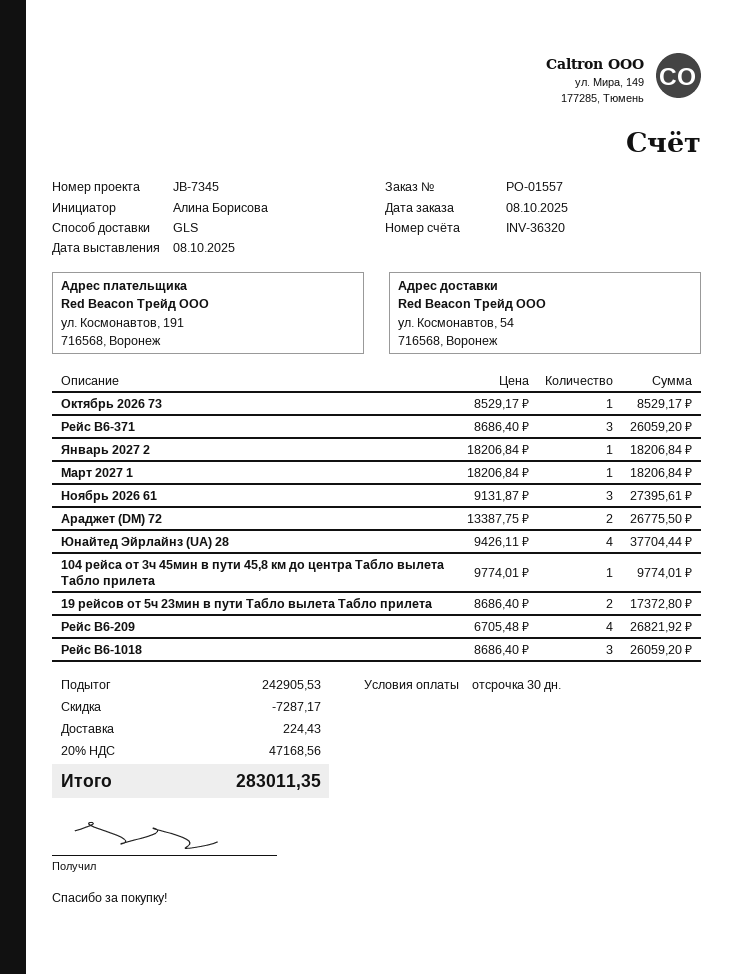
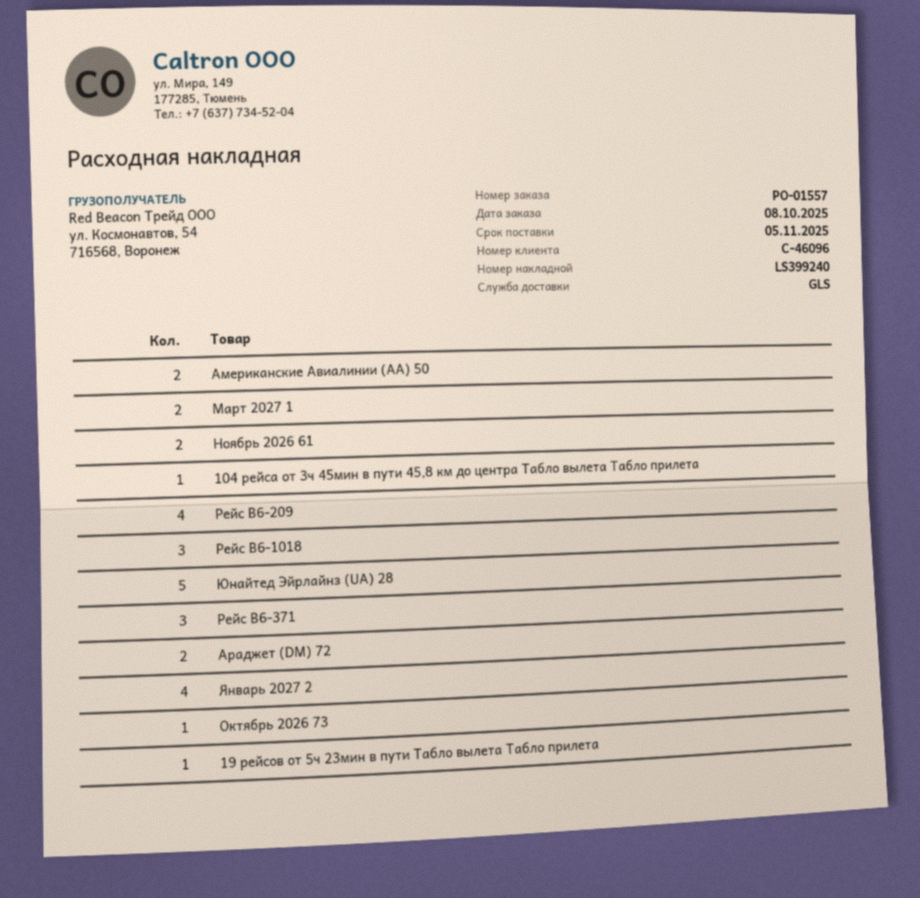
Январь 2027 2: 1 -> 4
Март 2027 1: 1 -> 2
Ноябрь 2026 61: 3 -> 2
Юнайтед Эйрлайнз (UA) 28: 4 -> 5
19 рейсов от 5ч 23мин в пути Табло вылета Табло прилета: 2 -> 1
Американские Авиалинии (AA) 50: none -> 2

